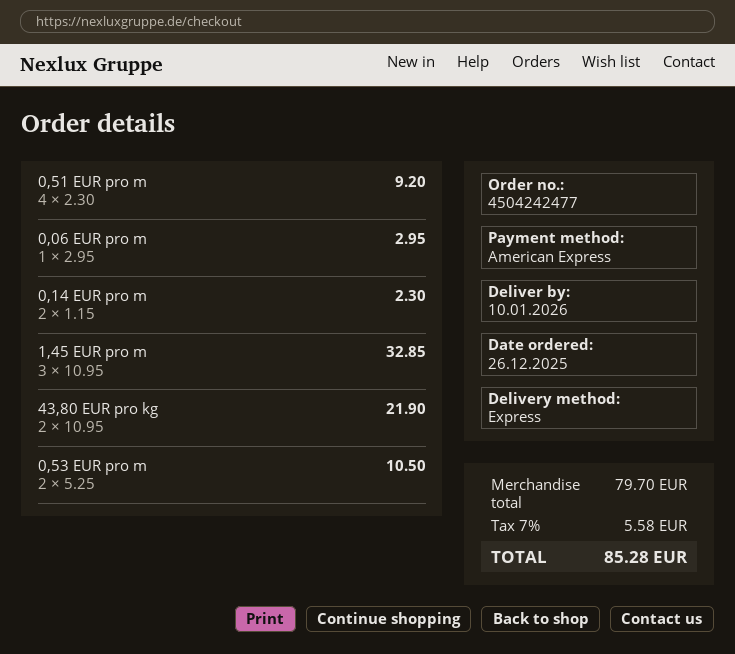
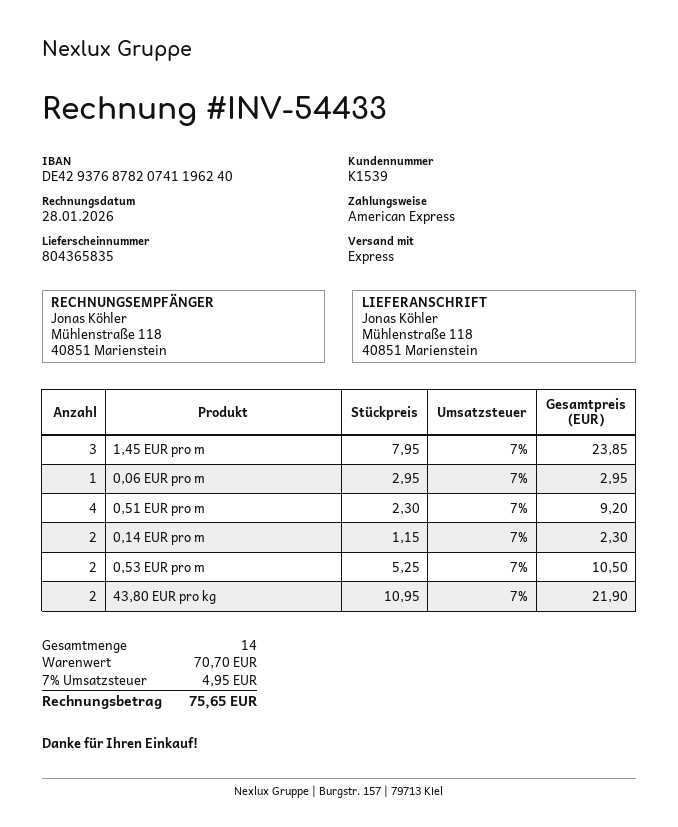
1,45 EUR pro m: 3 x 10.95 = 32.85 -> 3 x 7.95 = 23.85
subtotal: 79.70 -> 70.70
tax: 7% = 5.58 -> 7% = 4.95
total: 85.28 -> 75.65

